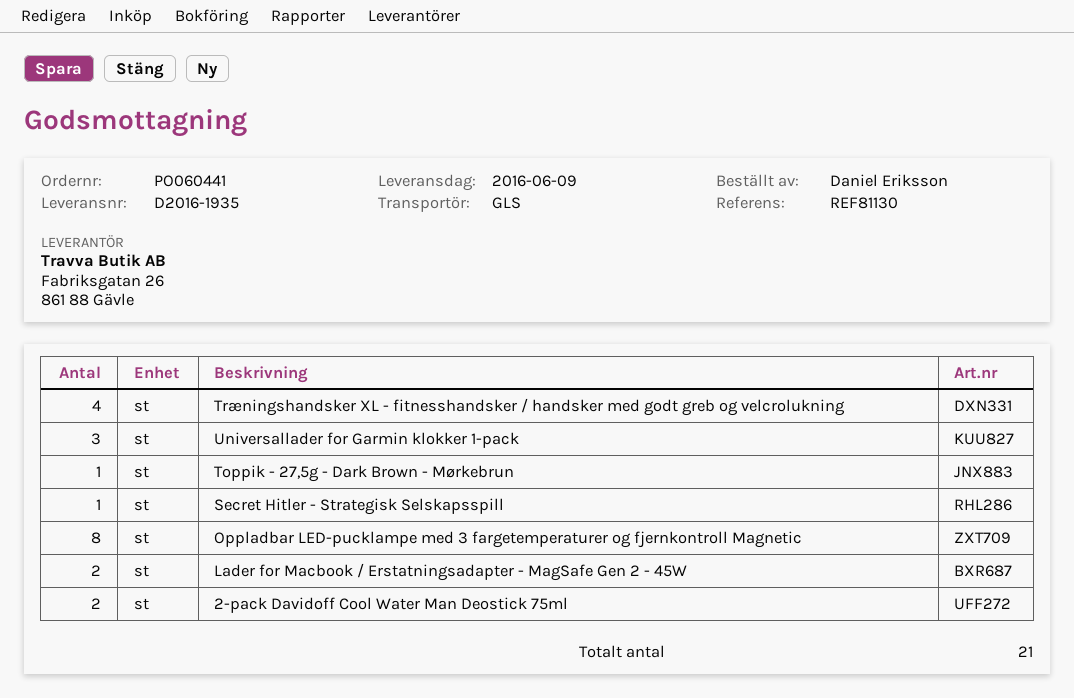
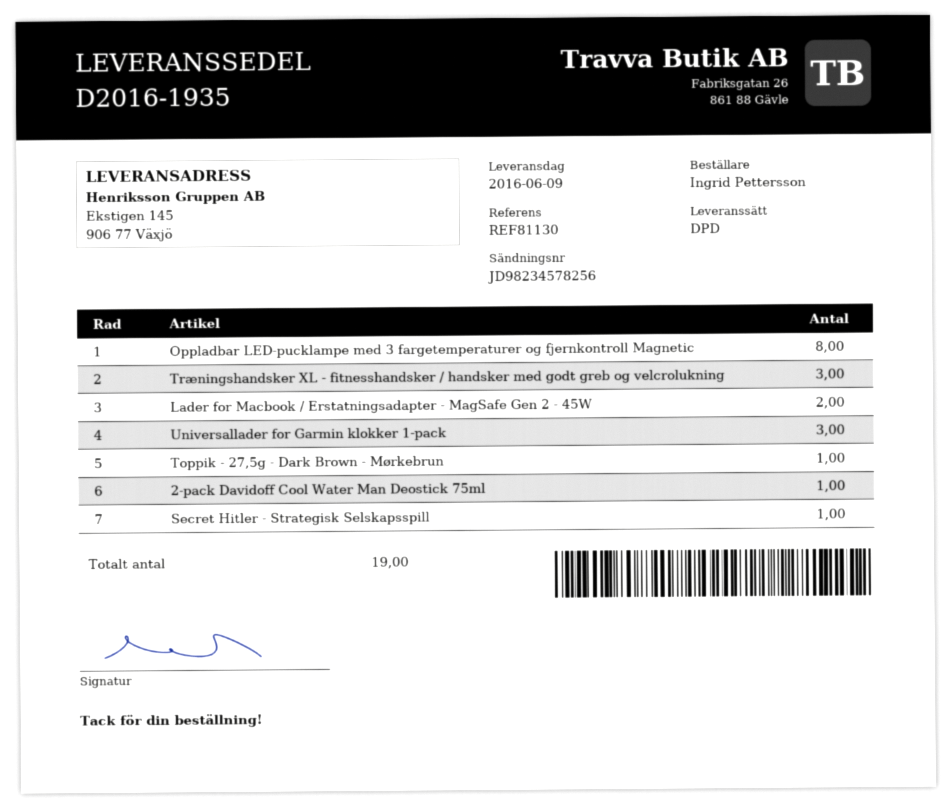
ordered by: Daniel Eriksson -> Ingrid Pettersson
shipping method: GLS -> DPD
Træningshandsker XL - fitnesshandsker / handsker med godt greb og velcrolukning: 4 -> 3
2-pack Davidoff Cool Water Man Deostick 75ml: 2 -> 1
total quantity: 21 -> 19

